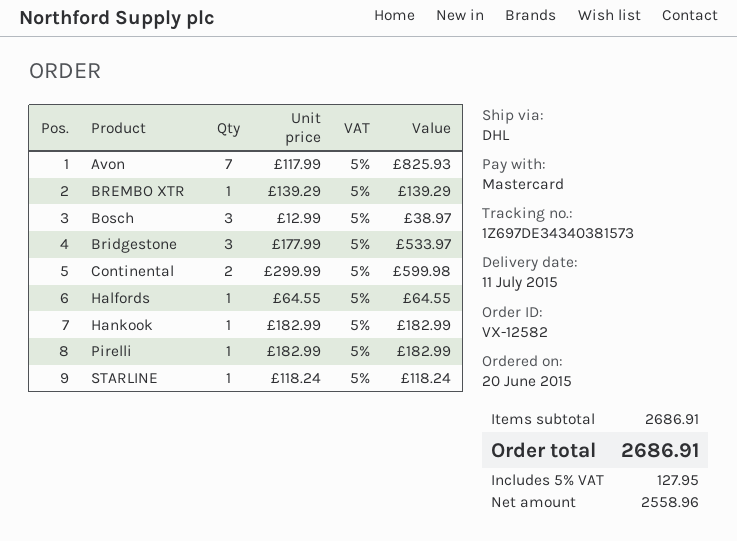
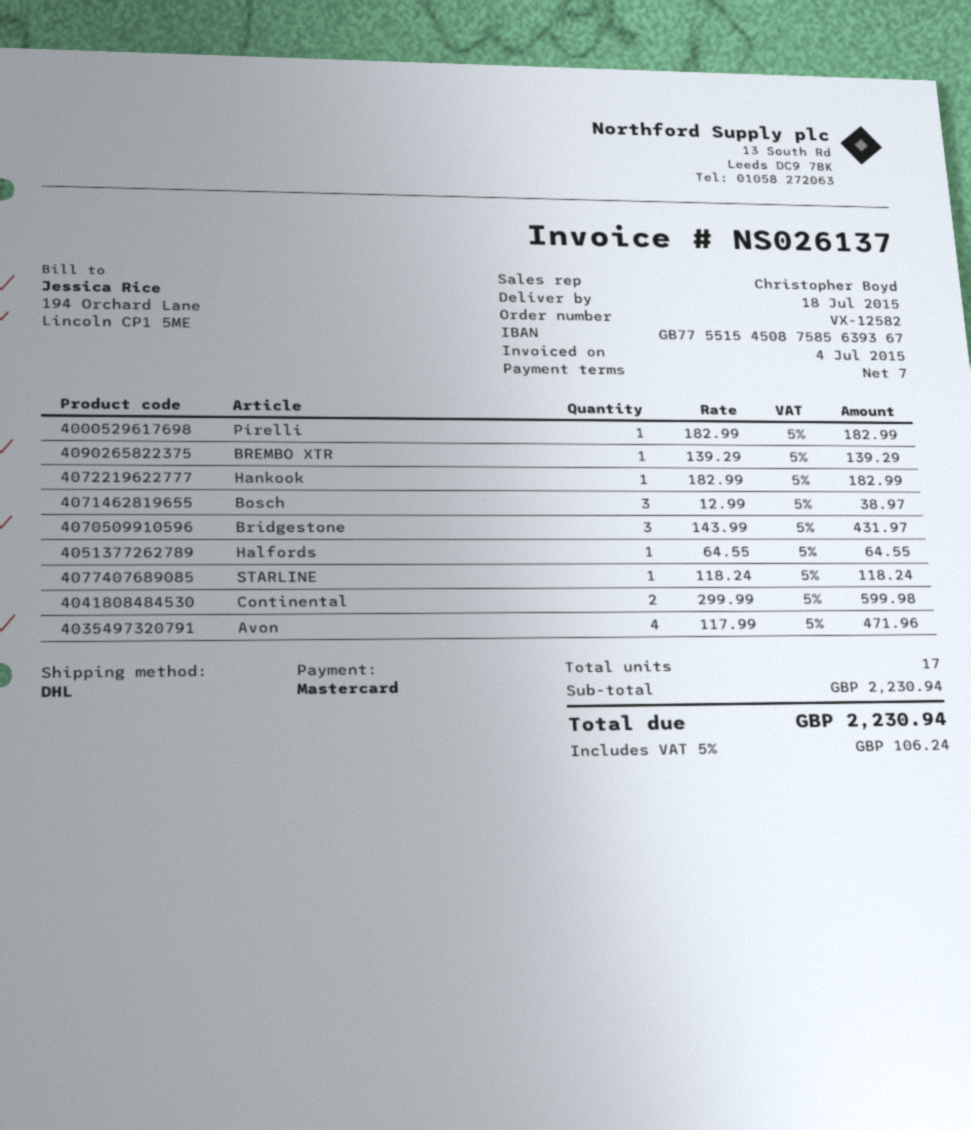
delivery date: 2015-07-11 -> 2015-07-18
Avon: 7 x 117.99 = 825.93 -> 4 x 117.99 = 471.96
Bridgestone: 3 x 177.99 = 533.97 -> 3 x 143.99 = 431.97
subtotal: 2686.91 -> 2230.94
tax: 5% = 127.95 -> 5% = 106.24
total: 2686.91 -> 2230.94

